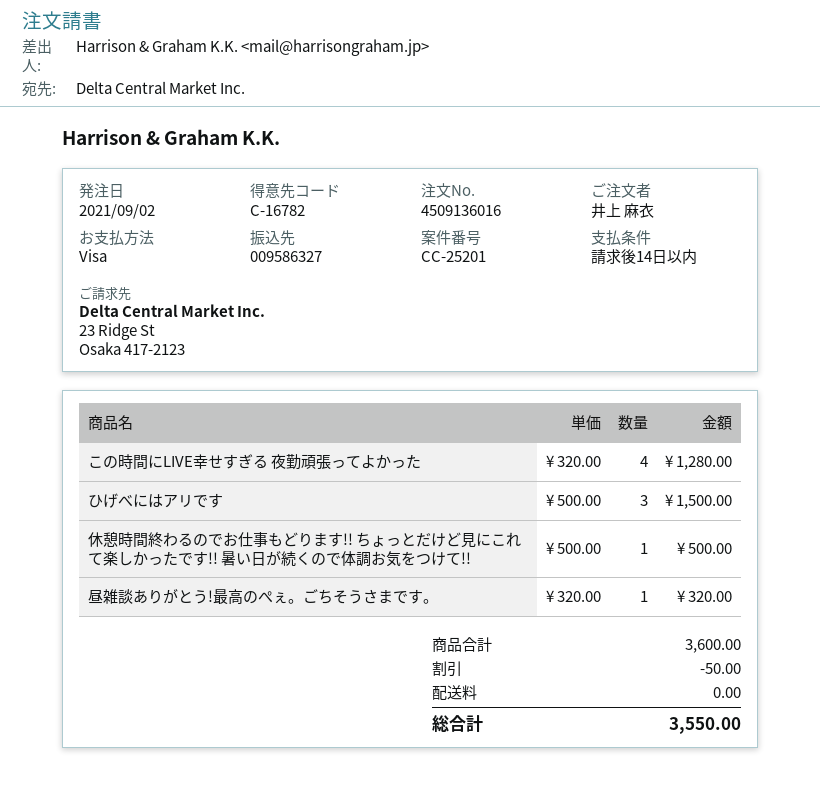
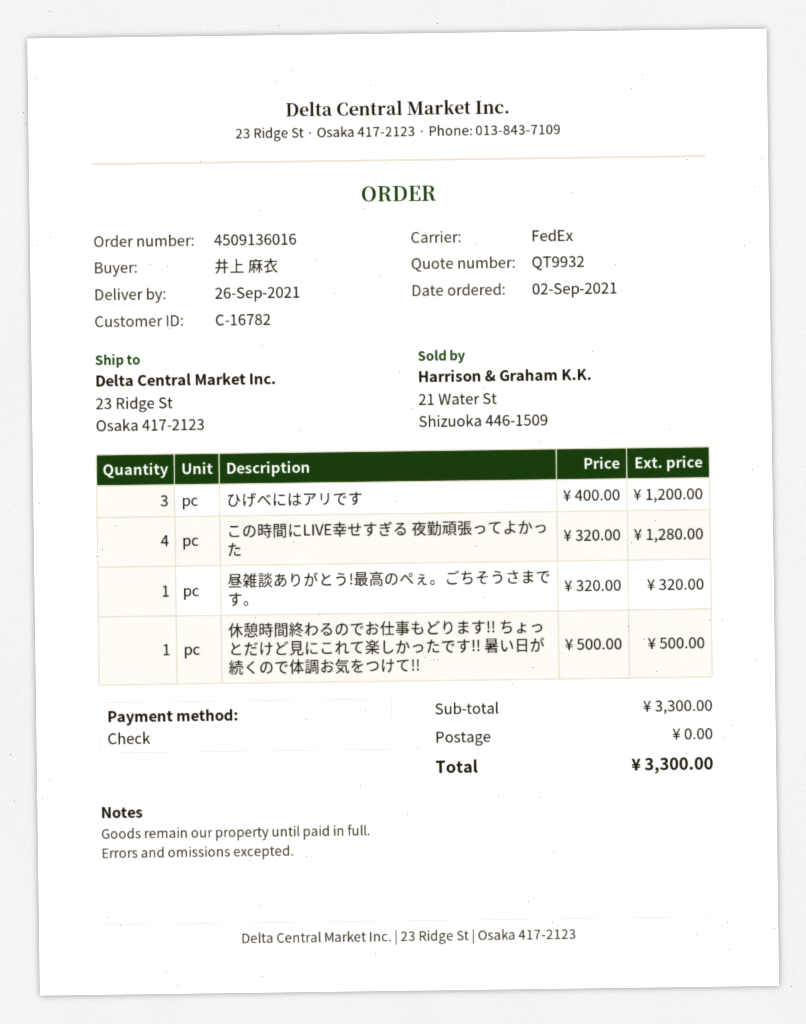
payment method: Visa -> cheque
ひげべにはアリです: 3 x 500.00 = 1500.00 -> 3 x 400.00 = 1200.00
subtotal: 3600.00 -> 3300.00
discount: 50.00 -> none
total: 3550.00 -> 3300.00

